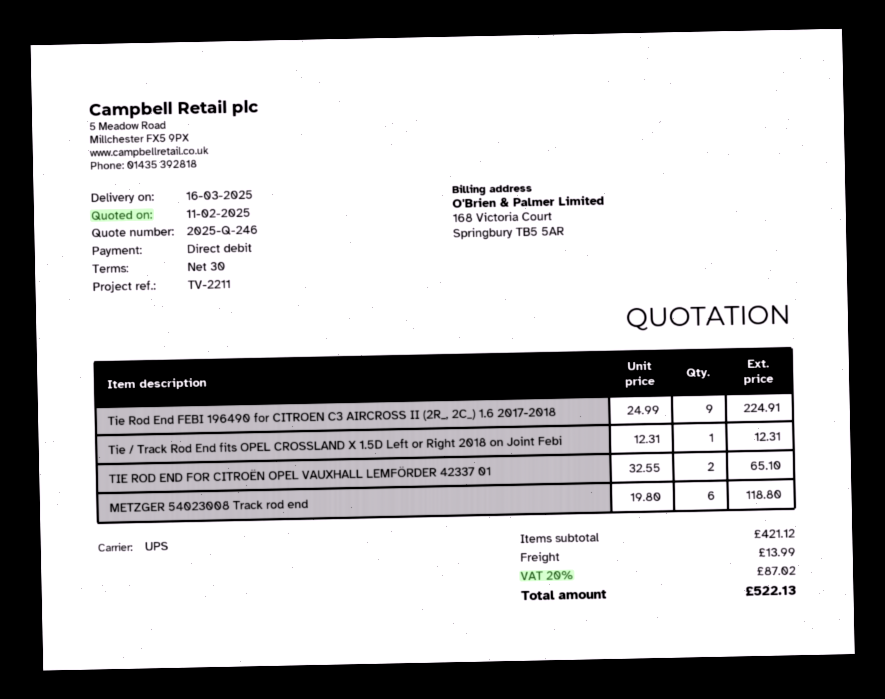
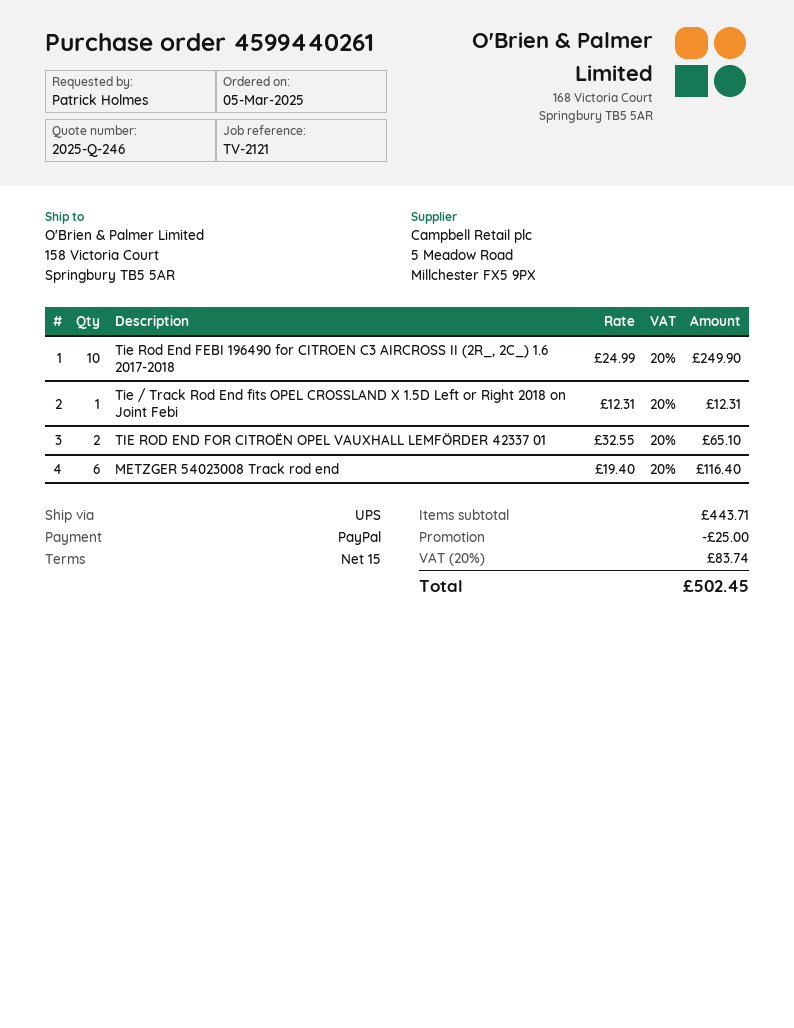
payment terms: 30 days -> 15 days
reference: TV-2211 -> TV-2121
payment method: direct debit -> PayPal
Tie Rod End FEBI 196490 for CITROEN C3 AIRCROSS II (2R_, 2C_) 1.6 2017-2018: 9 x 24.99 = 224.91 -> 10 x 24.99 = 249.90
METZGER 54023008 Track rod end: 6 x 19.80 = 118.80 -> 6 x 19.40 = 116.40
subtotal: 421.12 -> 443.71
discount: none -> 25.00
shipping: 13.99 -> none
tax: 20% = 87.02 -> 20% = 83.74
total: 522.13 -> 502.45

